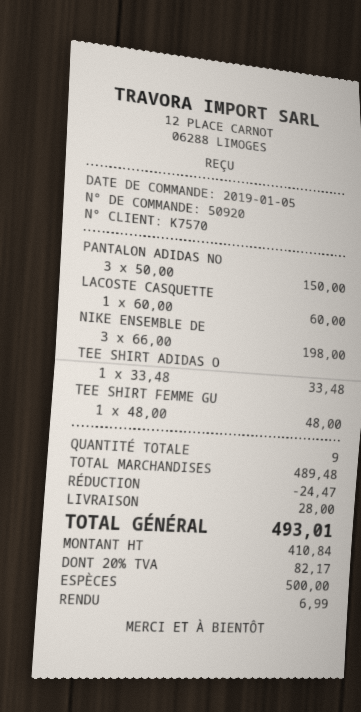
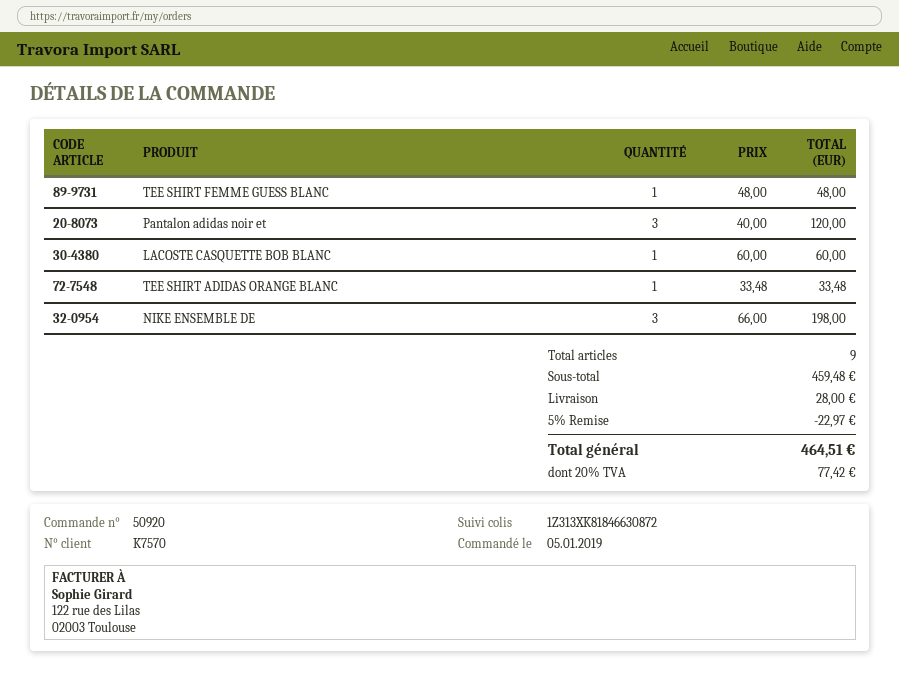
PANTALON ADIDAS NO: 3 x 50.00 = 150.00 -> 3 x 40.00 = 120.00
subtotal: 489.48 -> 459.48
discount: 24.47 -> 22.97
tax: 20% = 82.17 -> 20% = 77.42
total: 493.01 -> 464.51

